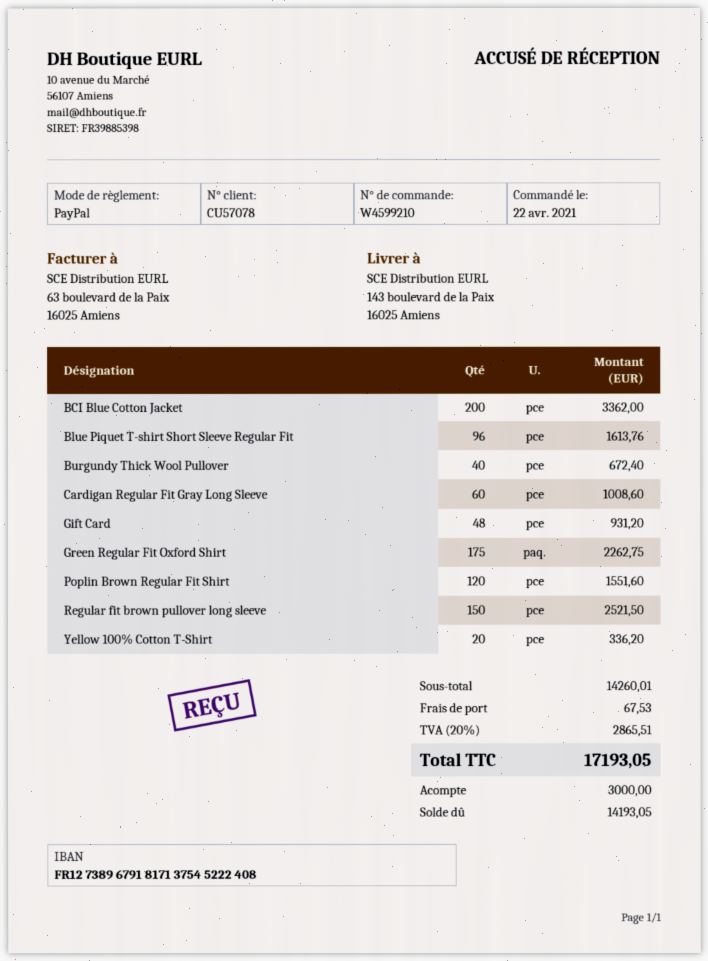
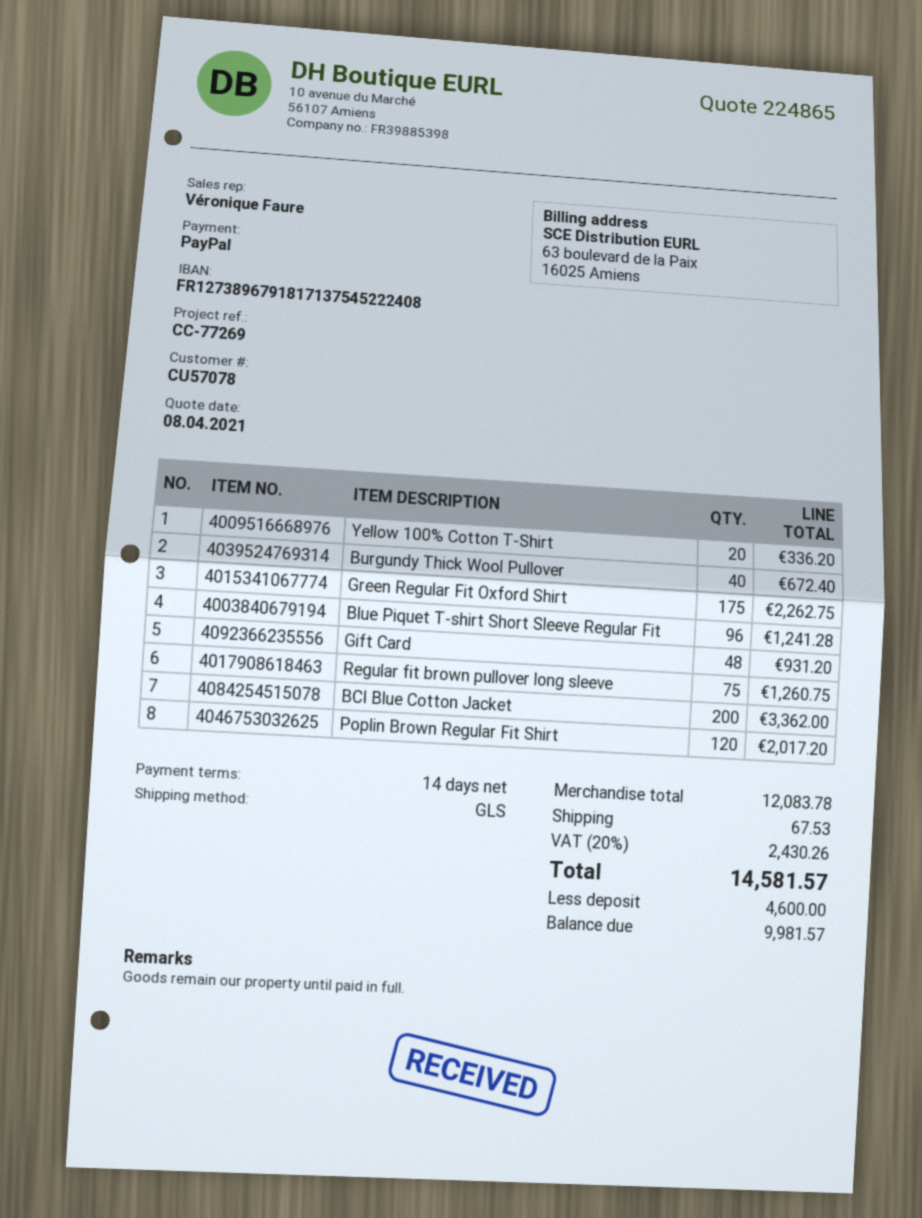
Blue Piquet T-shirt Short Sleeve Regular Fit: 96 for 1613.76 -> 96 for 1241.28
Cardigan Regular Fit Gray Long Sleeve: 60 for 1008.60 -> none
Poplin Brown Regular Fit Shirt: 120 for 1551.60 -> 120 for 2017.20
Regular fit brown pullover long sleeve: 150 for 2521.50 -> 75 for 1260.75
subtotal: 14260.01 -> 12083.78
tax: 20% = 2865.51 -> 20% = 2430.26
total: 17193.05 -> 14581.57
deposit: 3000.00 -> 4600.00
balance: 14193.05 -> 9981.57

